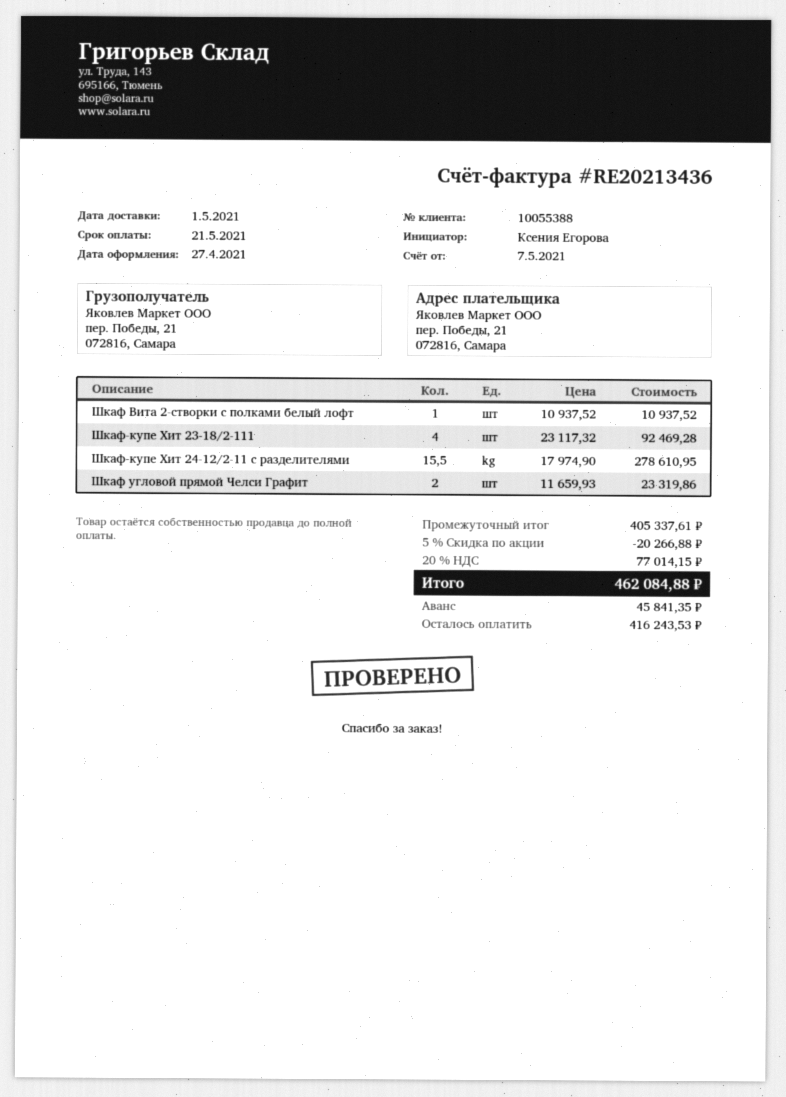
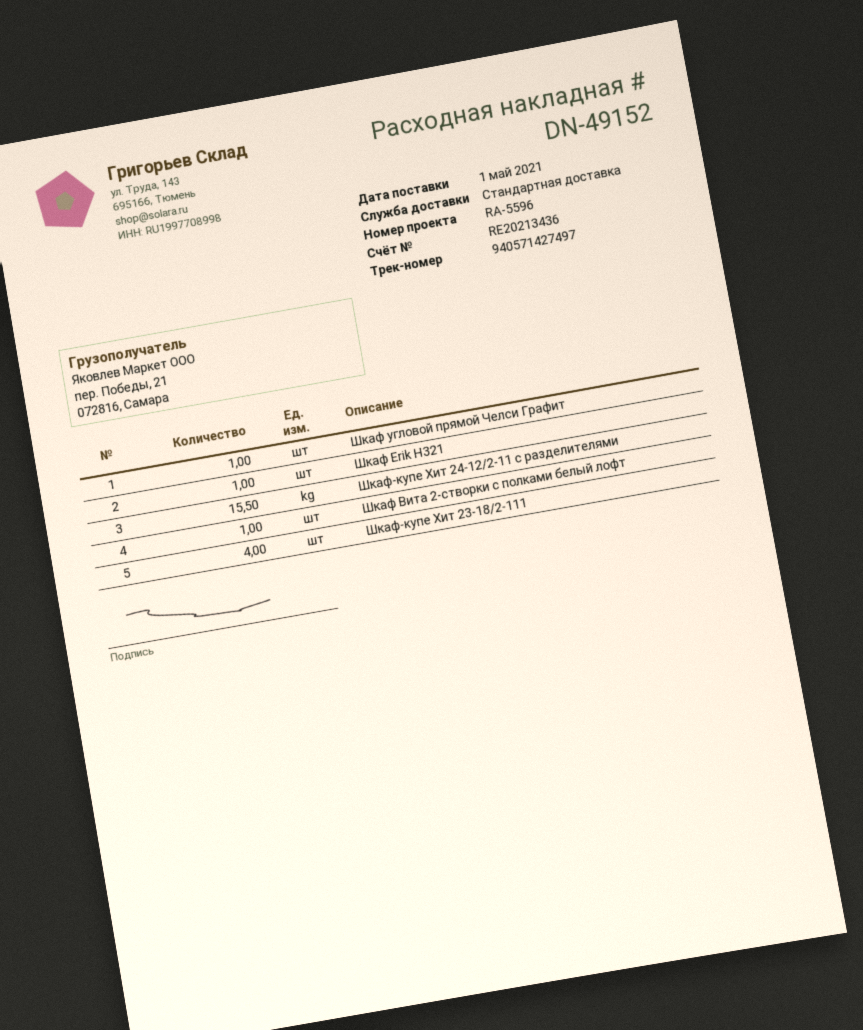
Шкаф угловой прямой Челси Графит: 2 -> 1
Шкаф Erik H321: none -> 1

